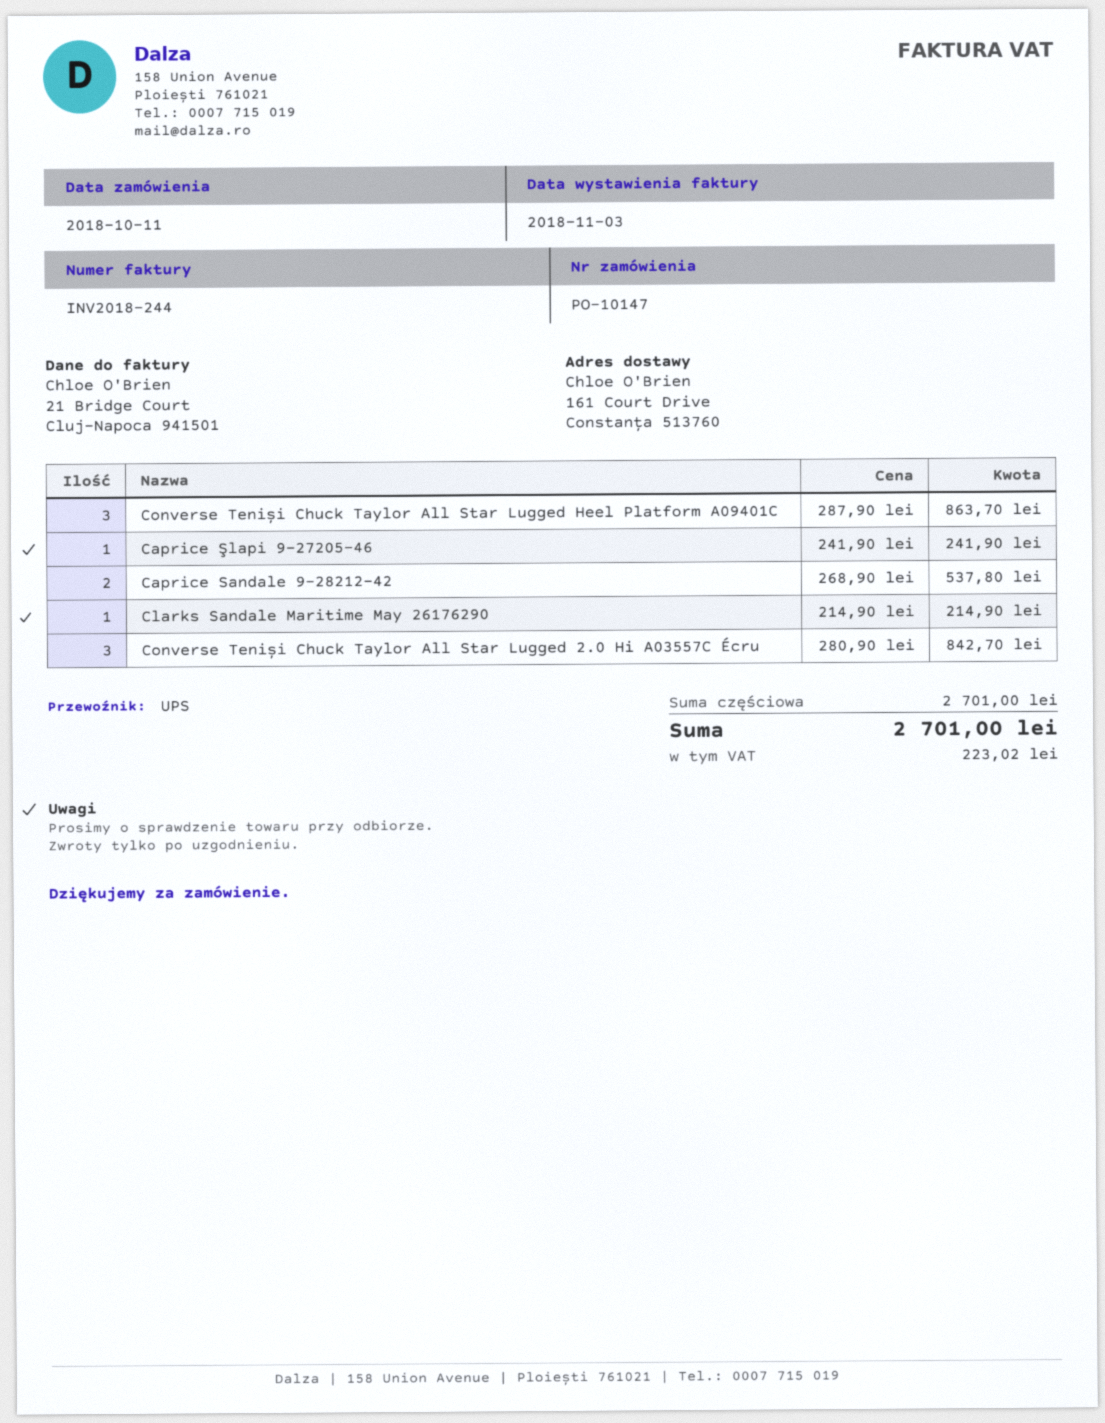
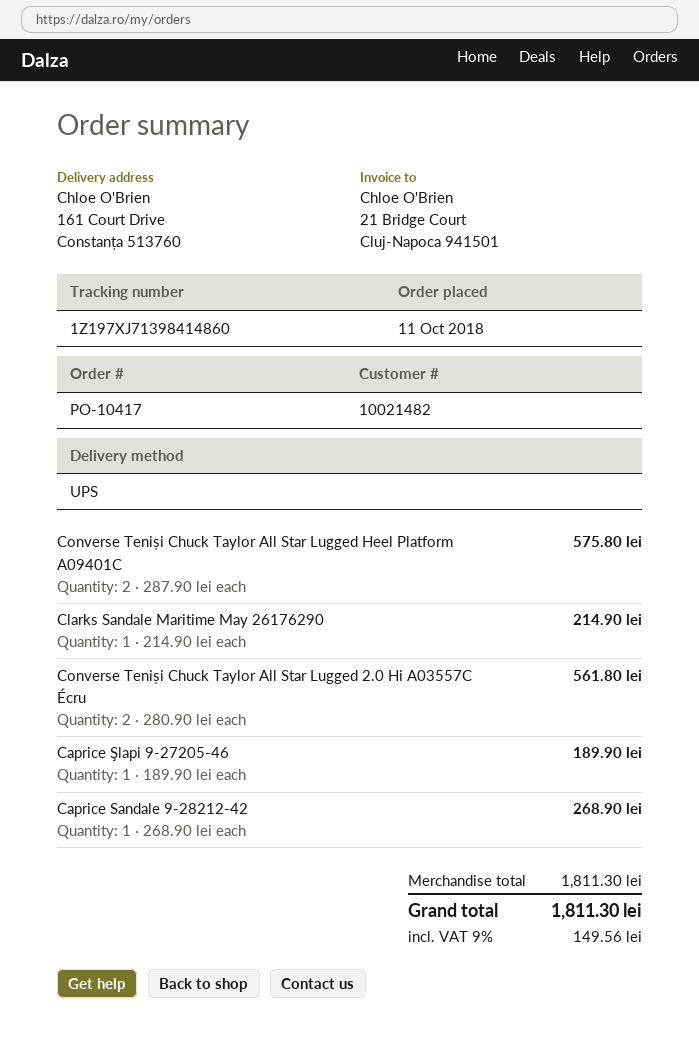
order number: PO-10147 -> PO-10417
Converse Teniși Chuck Taylor All Star Lugged Heel Platform A09401C: 3 x 287.90 = 863.70 -> 2 x 287.90 = 575.80
Caprice Şlapi 9-27205-46: 1 x 241.90 = 241.90 -> 1 x 189.90 = 189.90
Caprice Sandale 9-28212-42: 2 x 268.90 = 537.80 -> 1 x 268.90 = 268.90
Converse Teniși Chuck Taylor All Star Lugged 2.0 Hi A03557C Écru: 3 x 280.90 = 842.70 -> 2 x 280.90 = 561.80
subtotal: 2701.00 -> 1811.30
tax: 223.02 -> 149.56
total: 2701.00 -> 1811.30

